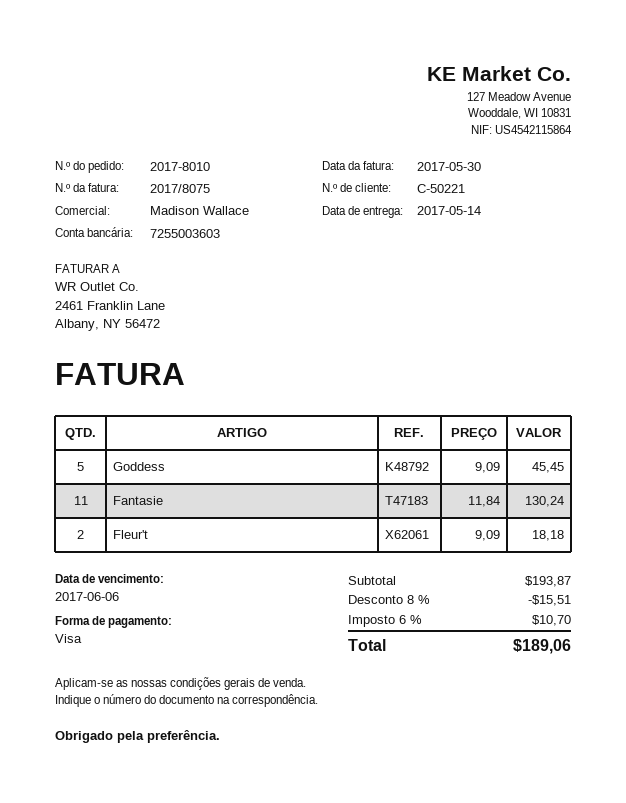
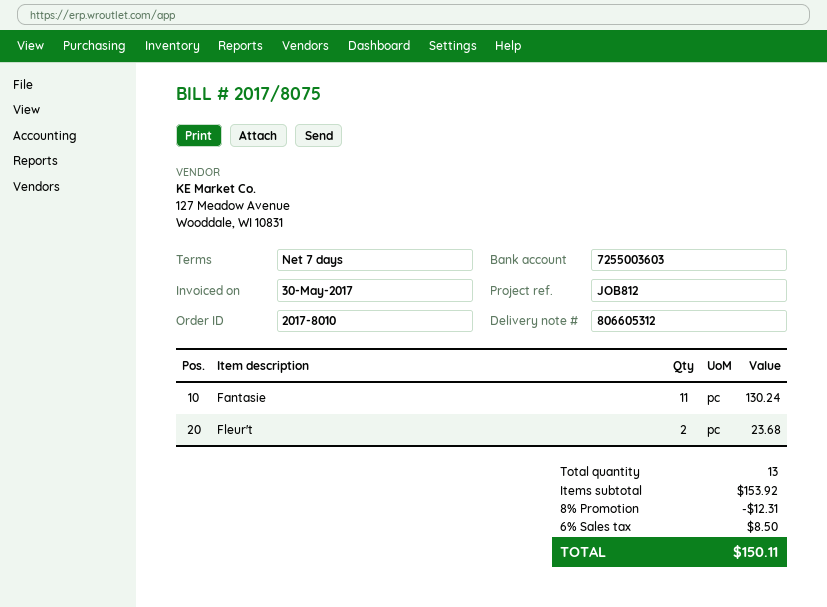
Goddess: 5 for 45.45 -> none
Fleur't: 2 for 18.18 -> 2 for 23.68
subtotal: 193.87 -> 153.92
discount: 8% = 15.51 -> 8% = 12.31
tax: 6% = 10.70 -> 6% = 8.50
total: 189.06 -> 150.11

